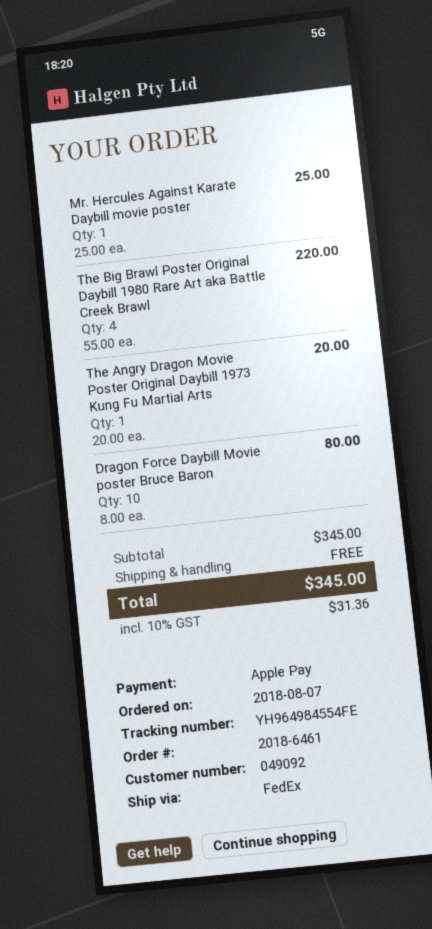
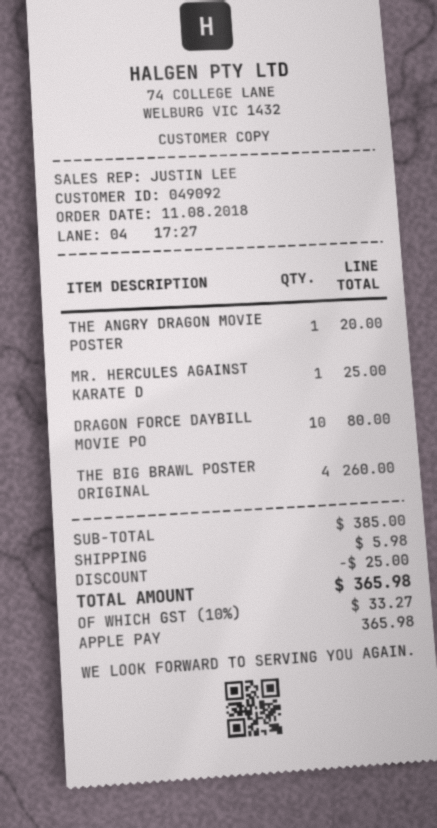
order date: 2018-08-07 -> 2018-08-11
The Big Brawl Poster Original Daybill 1980 Rare Art aka Battle Creek Brawl: 4 for 220.00 -> 4 for 260.00
subtotal: 345.00 -> 385.00
discount: none -> 25.00
shipping: 0.00 -> 5.98
tax: 10% = 31.36 -> 10% = 33.27
total: 345.00 -> 365.98

